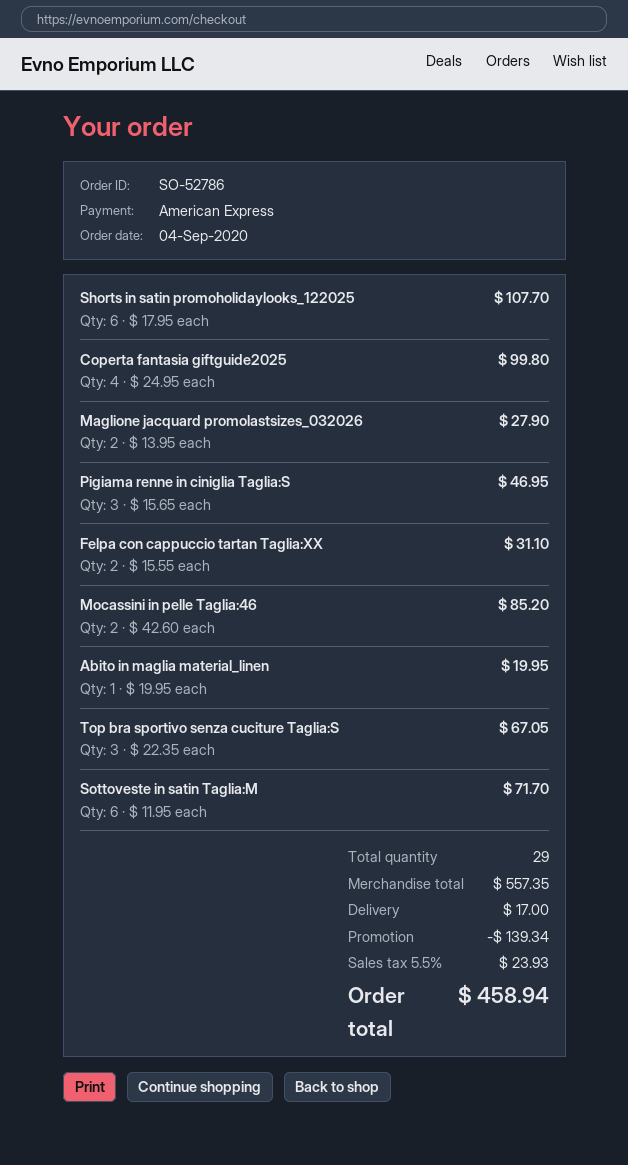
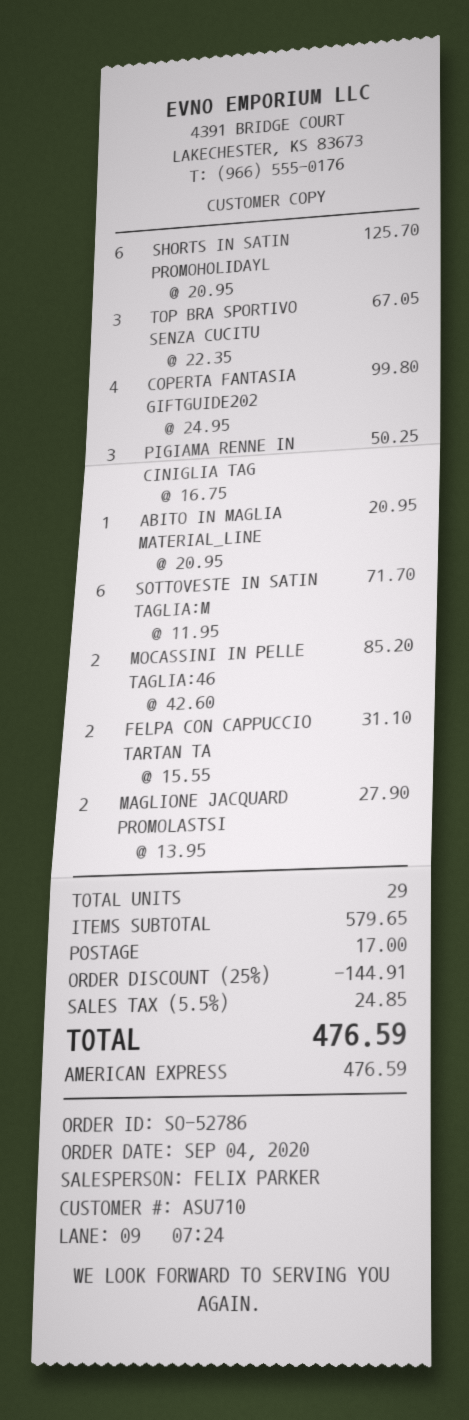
Shorts in satin promoholidaylooks_122025: 6 x 17.95 = 107.70 -> 6 x 20.95 = 125.70
Pigiama renne in ciniglia Taglia:S: 3 x 15.65 = 46.95 -> 3 x 16.75 = 50.25
Abito in maglia material_linen: 1 x 19.95 = 19.95 -> 1 x 20.95 = 20.95
subtotal: 557.35 -> 579.65
discount: 139.34 -> 144.91
tax: 5.5% = 23.93 -> 5.5% = 24.85
total: 458.94 -> 476.59

